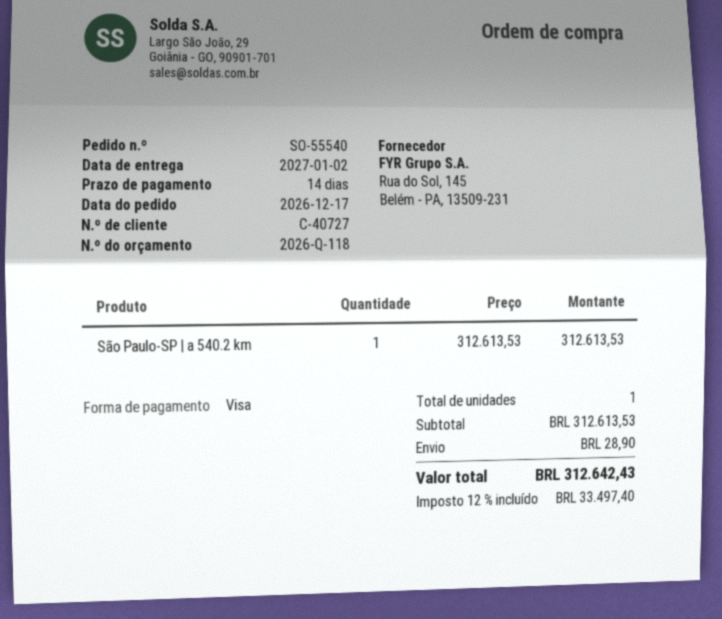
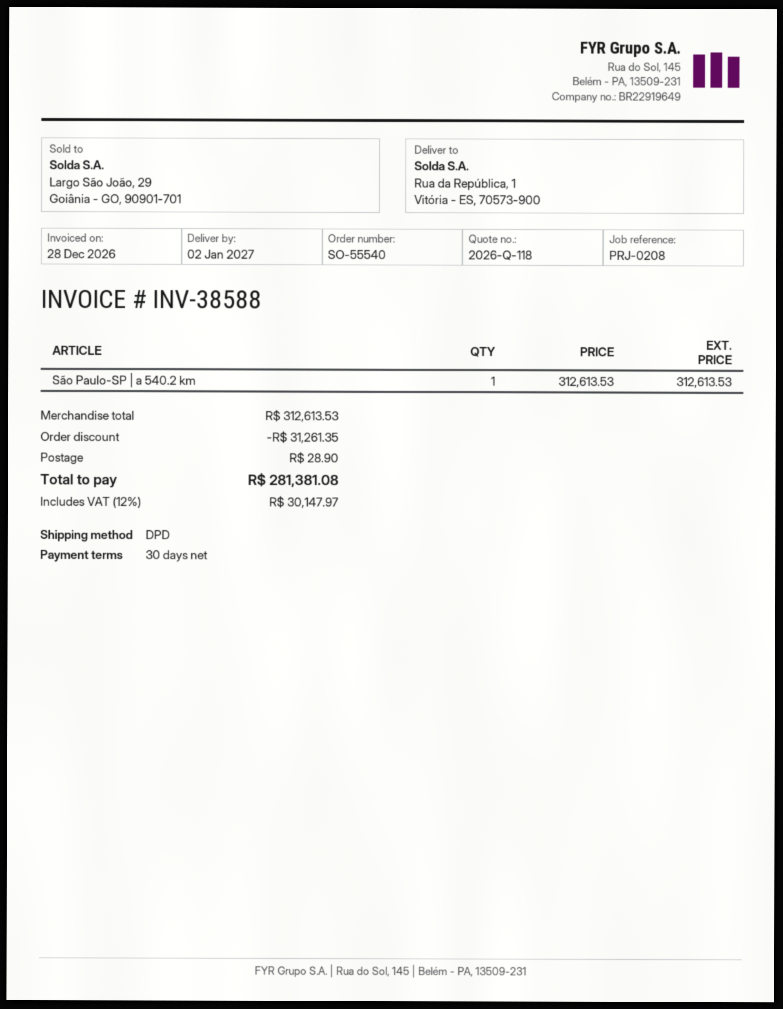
payment terms: 14 days -> 30 days
discount: none -> 31261.35
tax: 12% = 33497.40 -> 12% = 30147.97
total: 312642.43 -> 281381.08

